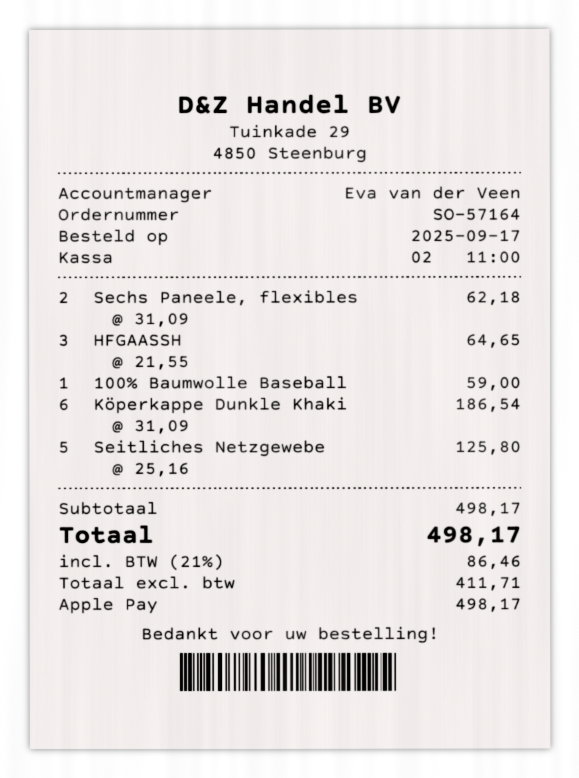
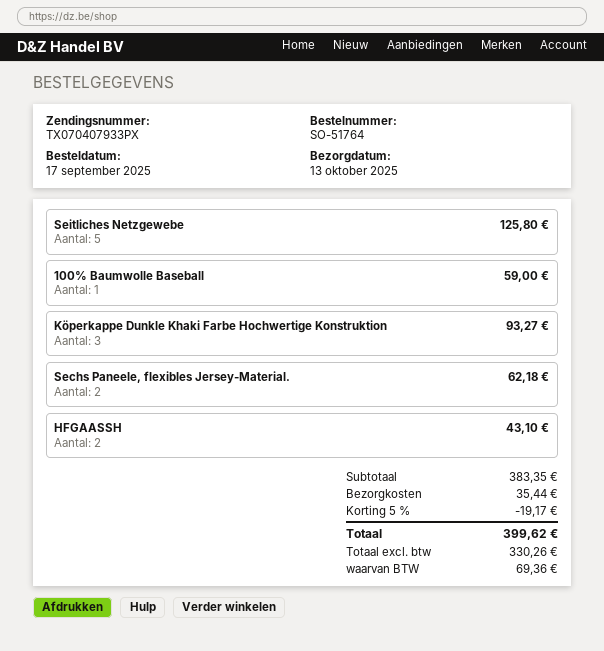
order number: SO-57164 -> SO-51764
HFGAASSH: 3 for 64.65 -> 2 for 43.10
Köperkappe Dunkle Khaki: 6 for 186.54 -> 3 for 93.27
subtotal: 498.17 -> 383.35
discount: none -> 5% = 19.17
shipping: none -> 35.44
net: 411.71 -> 330.26
tax: 86.46 -> 69.36
total: 498.17 -> 399.62

